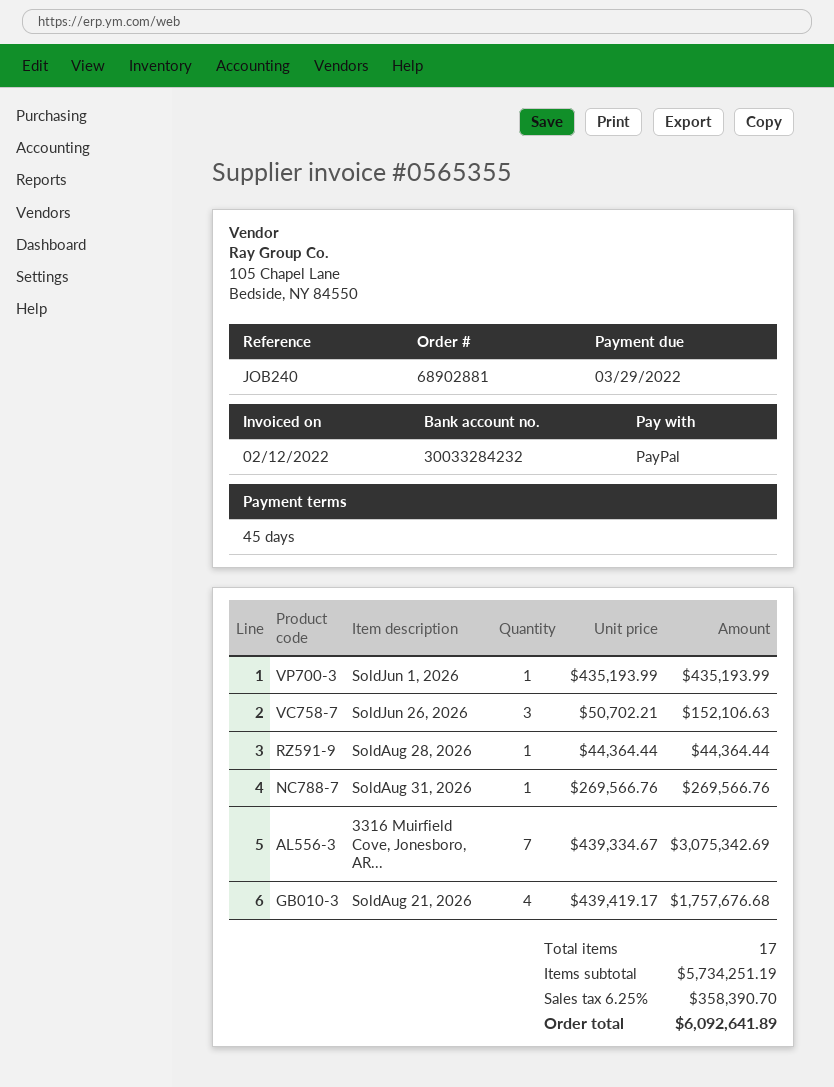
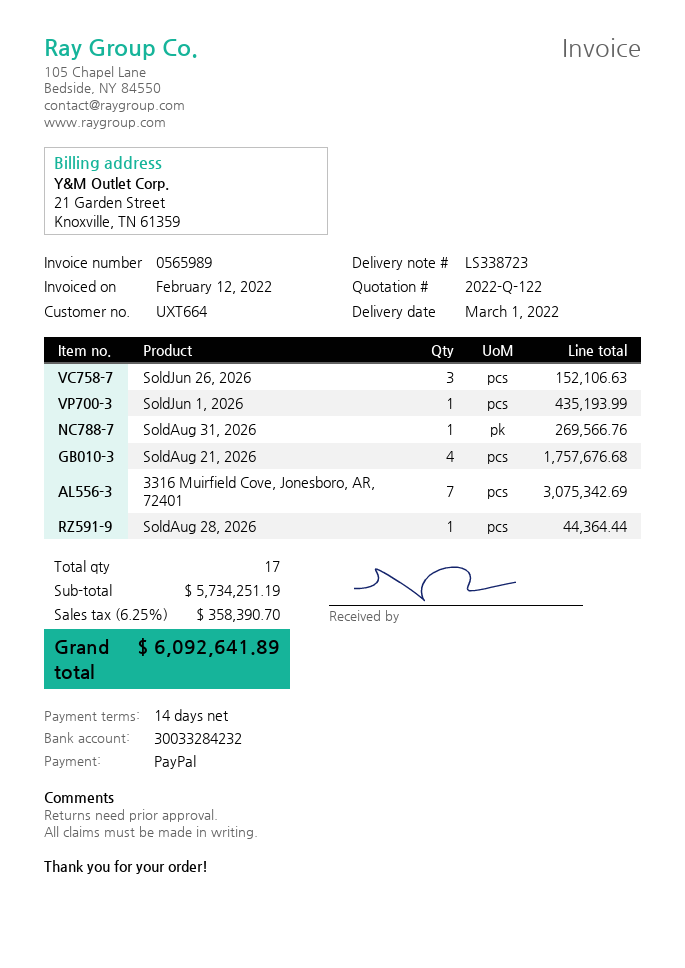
invoice number: 0565355 -> 0565989
payment terms: 45 days -> 14 days

